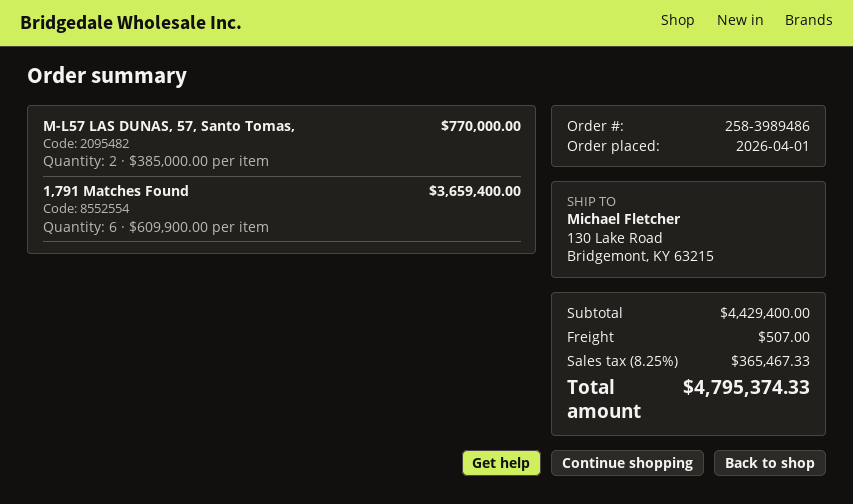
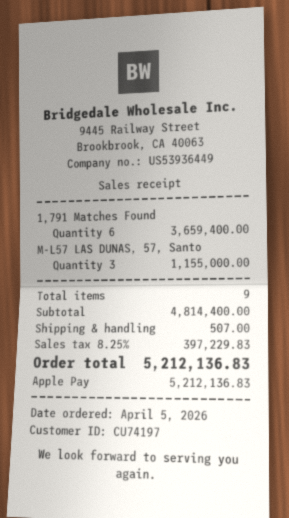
order date: 2026-04-01 -> 2026-04-05
M-L57 LAS DUNAS, 57, Santo Tomas,: 2 for 770000.00 -> 3 for 1155000.00
subtotal: 4429400.00 -> 4814400.00
tax: 8.25% = 365467.33 -> 8.25% = 397229.83
total: 4795374.33 -> 5212136.83

